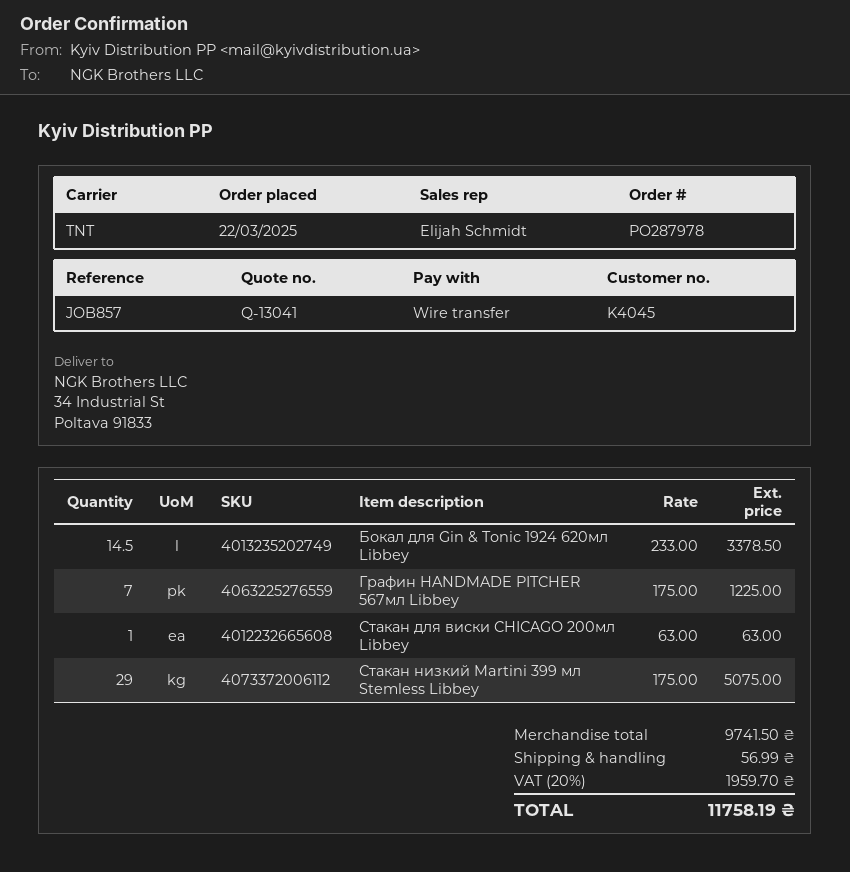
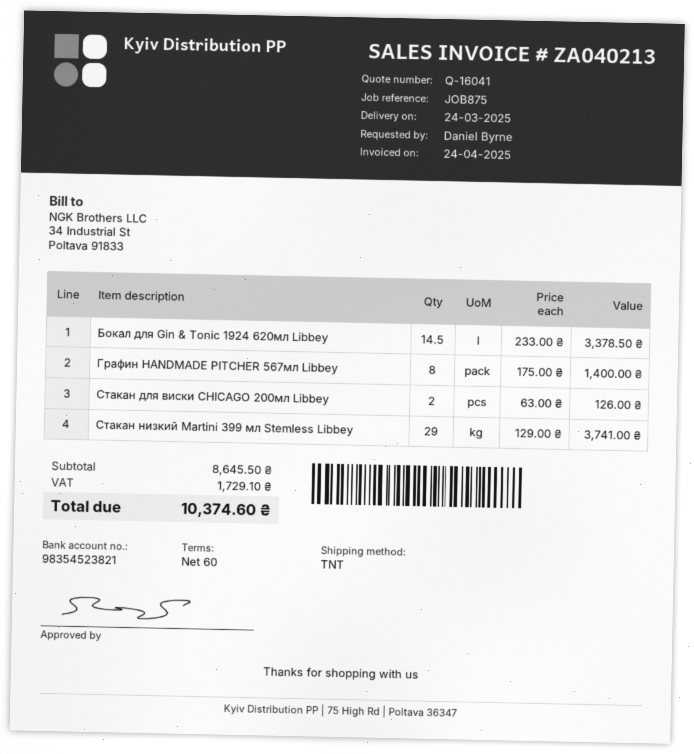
quote number: Q-13041 -> Q-16041
reference: JOB857 -> JOB875
Графин HANDMADE PITCHER 567мл Libbey: 7 x 175.00 = 1225.00 -> 8 x 175.00 = 1400.00
Стакан для виски CHICAGO 200мл Libbey: 1 x 63.00 = 63.00 -> 2 x 63.00 = 126.00
Стакан низкий Martini 399 мл Stemless Libbey: 29 x 175.00 = 5075.00 -> 29 x 129.00 = 3741.00
subtotal: 9741.50 -> 8645.50
shipping: 56.99 -> none
tax: 1959.70 -> 1729.10
total: 11758.19 -> 10374.60

